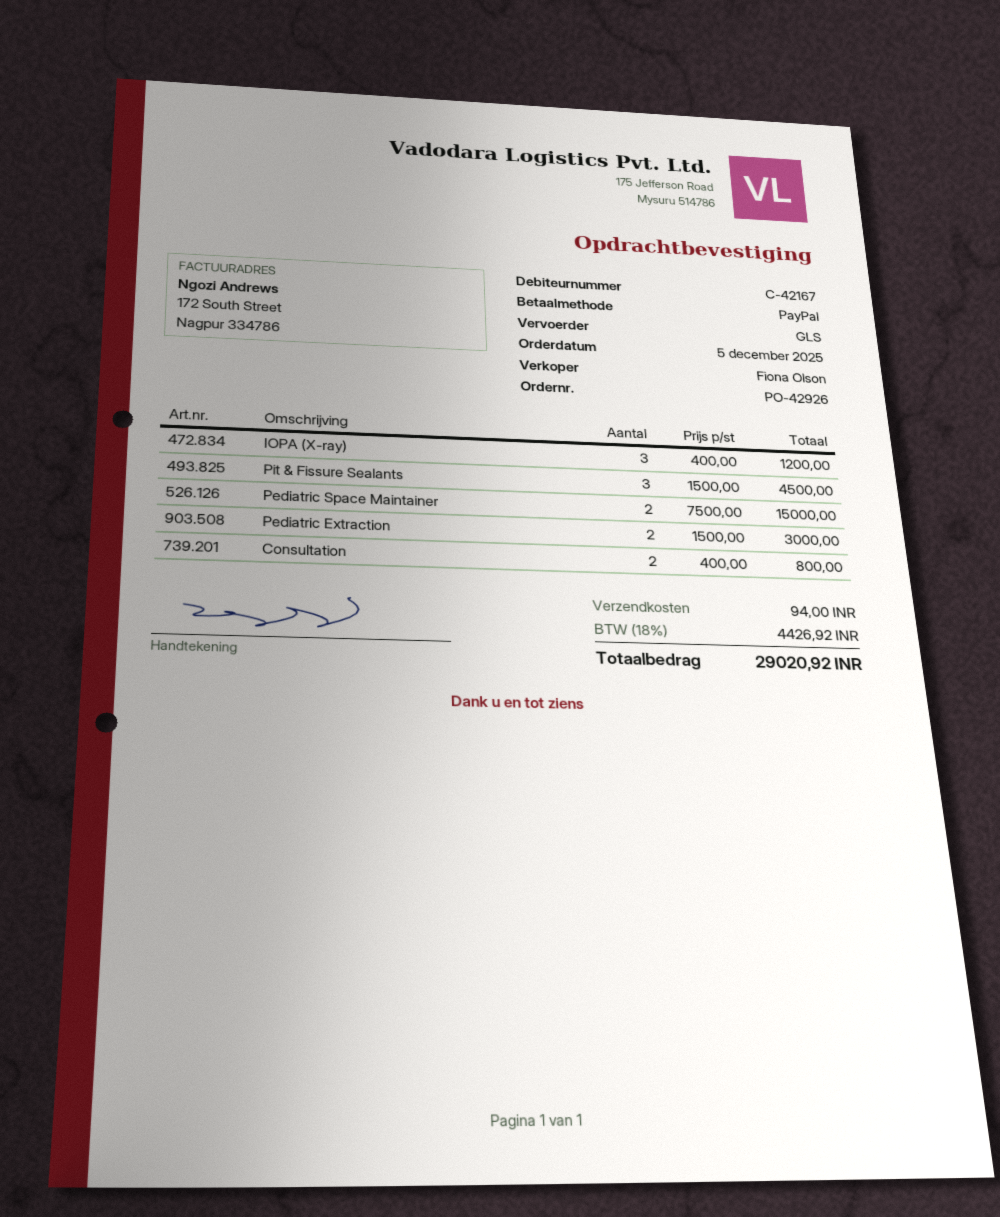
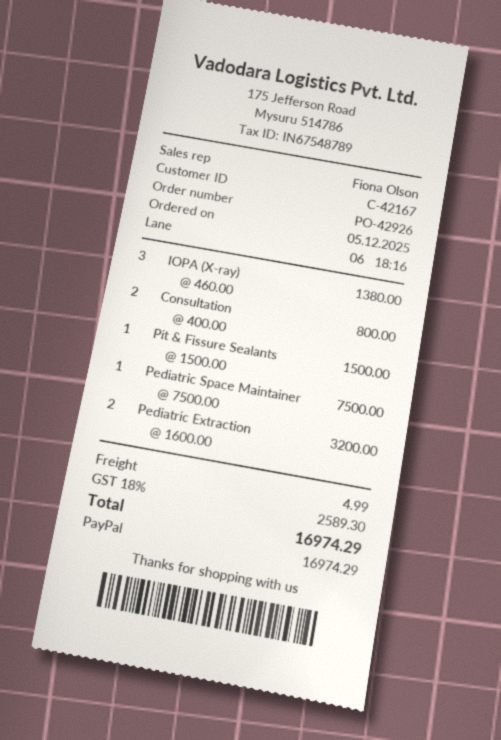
IOPA (X-ray): 3 x 400.00 = 1200.00 -> 3 x 460.00 = 1380.00
Pit & Fissure Sealants: 3 x 1500.00 = 4500.00 -> 1 x 1500.00 = 1500.00
Pediatric Space Maintainer: 2 x 7500.00 = 15000.00 -> 1 x 7500.00 = 7500.00
Pediatric Extraction: 2 x 1500.00 = 3000.00 -> 2 x 1600.00 = 3200.00
shipping: 94.00 -> 4.99
tax: 18% = 4426.92 -> 18% = 2589.30
total: 29020.92 -> 16974.29

